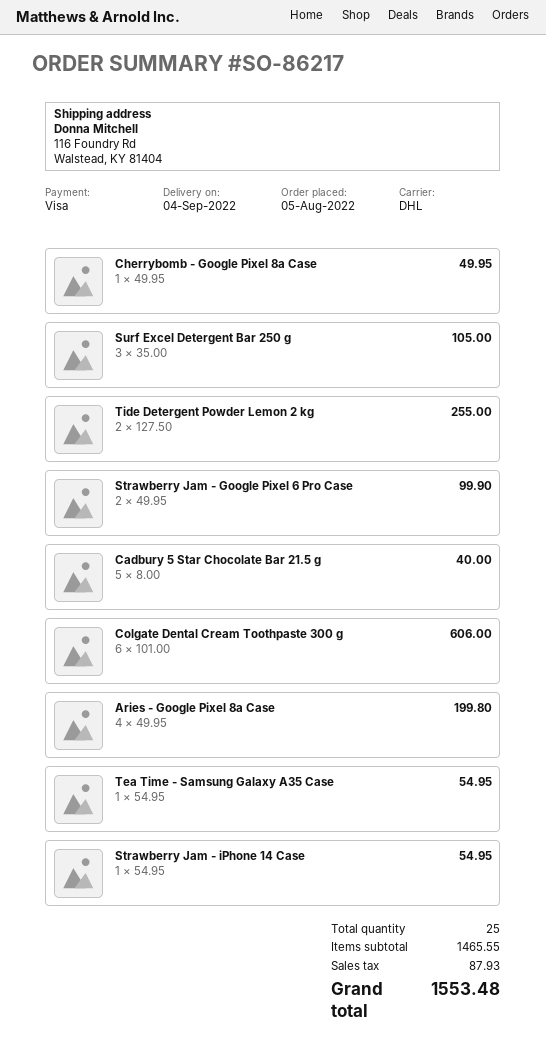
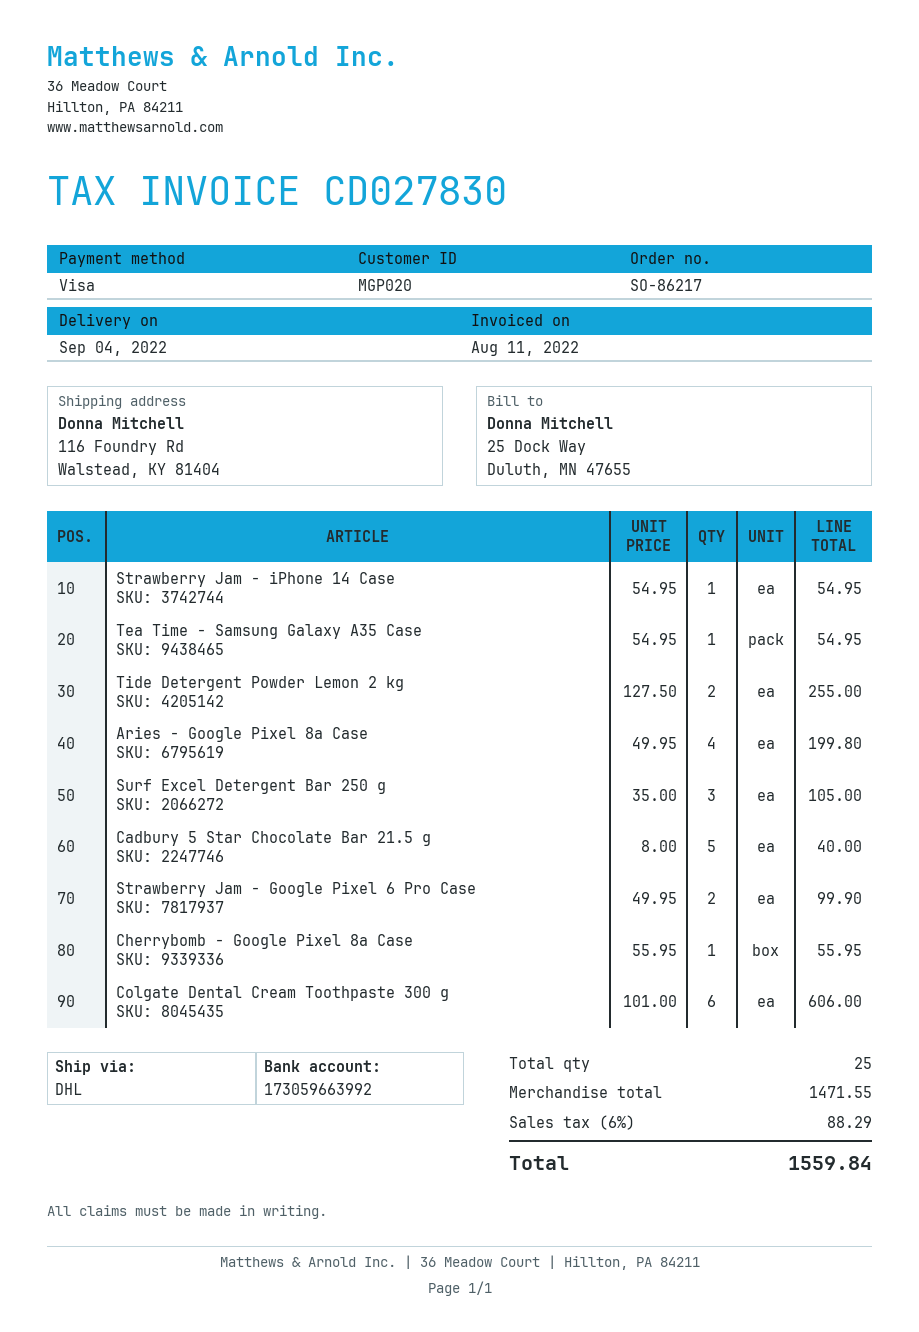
Cherrybomb - Google Pixel 8a Case: 1 x 49.95 = 49.95 -> 1 x 55.95 = 55.95
subtotal: 1465.55 -> 1471.55
tax: 87.93 -> 88.29
total: 1553.48 -> 1559.84

